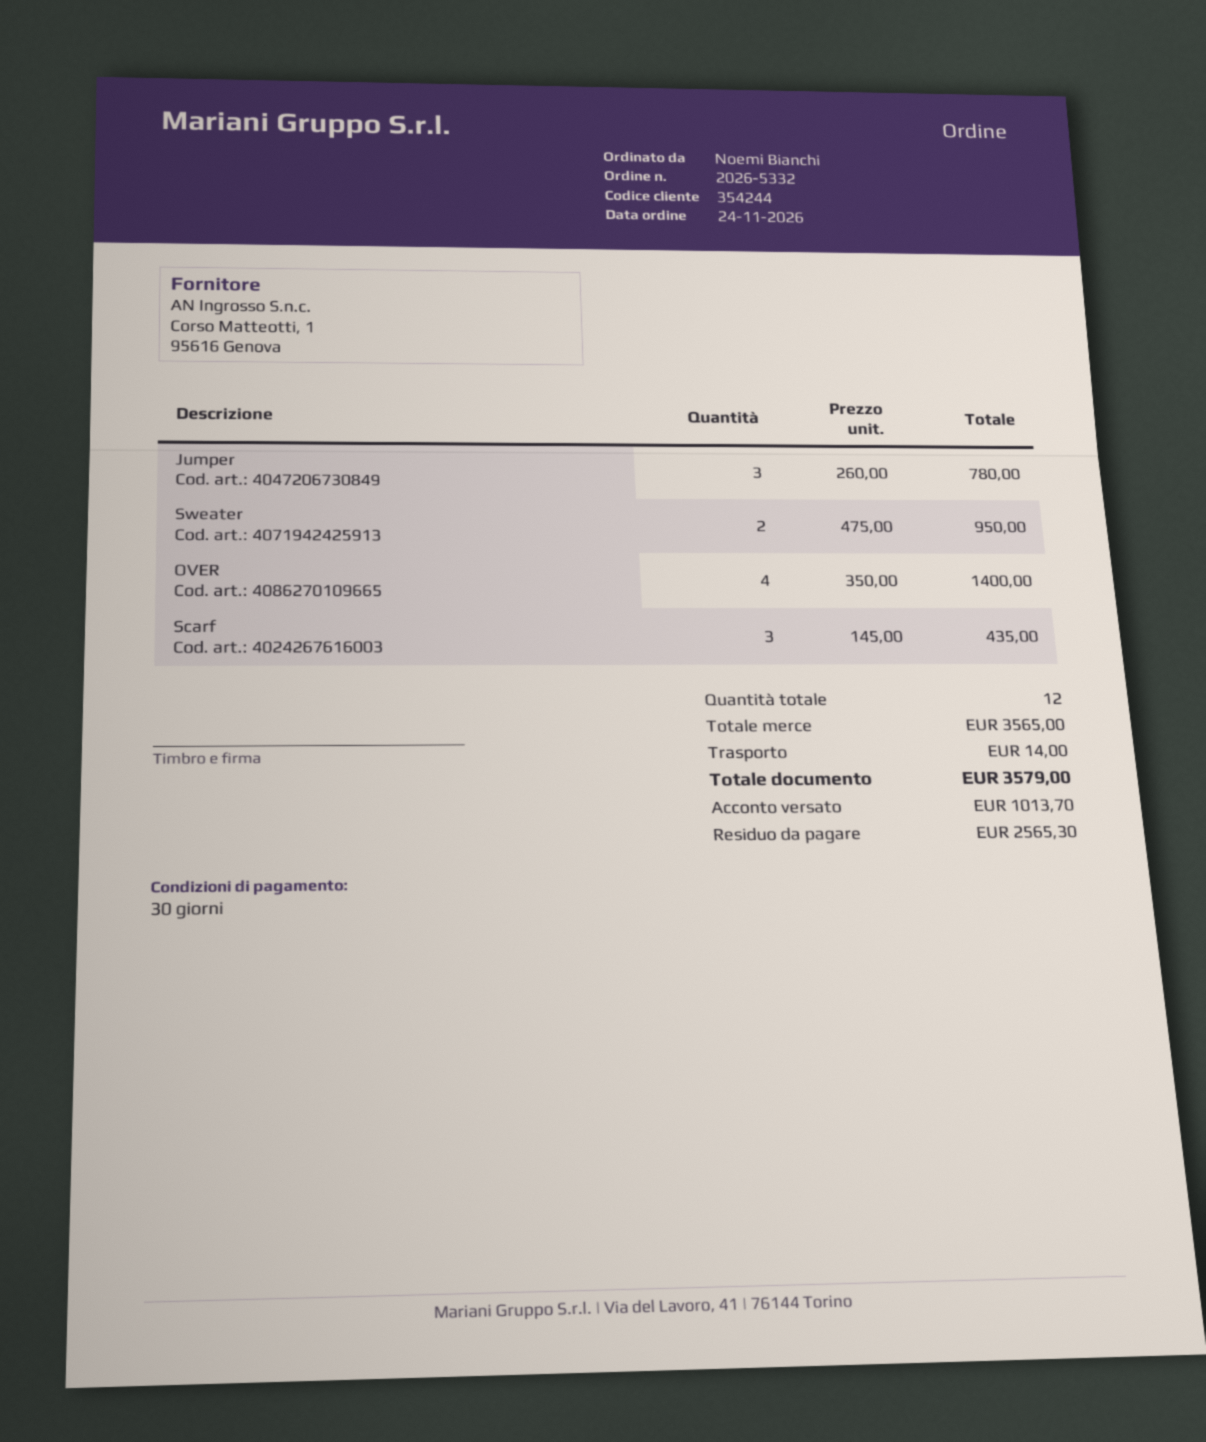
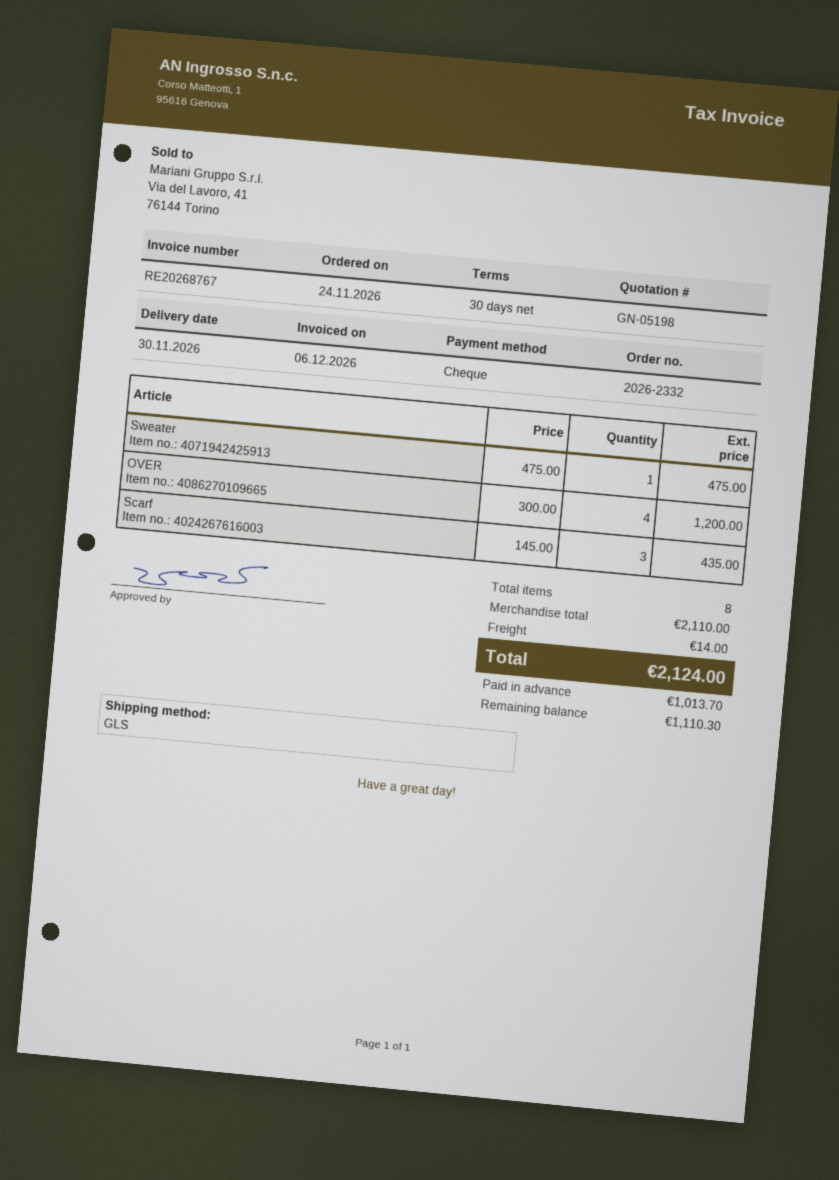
order number: 2026-5332 -> 2026-2332
Jumper: 3 x 260.00 = 780.00 -> none
Sweater: 2 x 475.00 = 950.00 -> 1 x 475.00 = 475.00
OVER: 4 x 350.00 = 1400.00 -> 4 x 300.00 = 1200.00
total quantity: 12 -> 8
subtotal: 3565.00 -> 2110.00
total: 3579.00 -> 2124.00
balance: 2565.30 -> 1110.30

